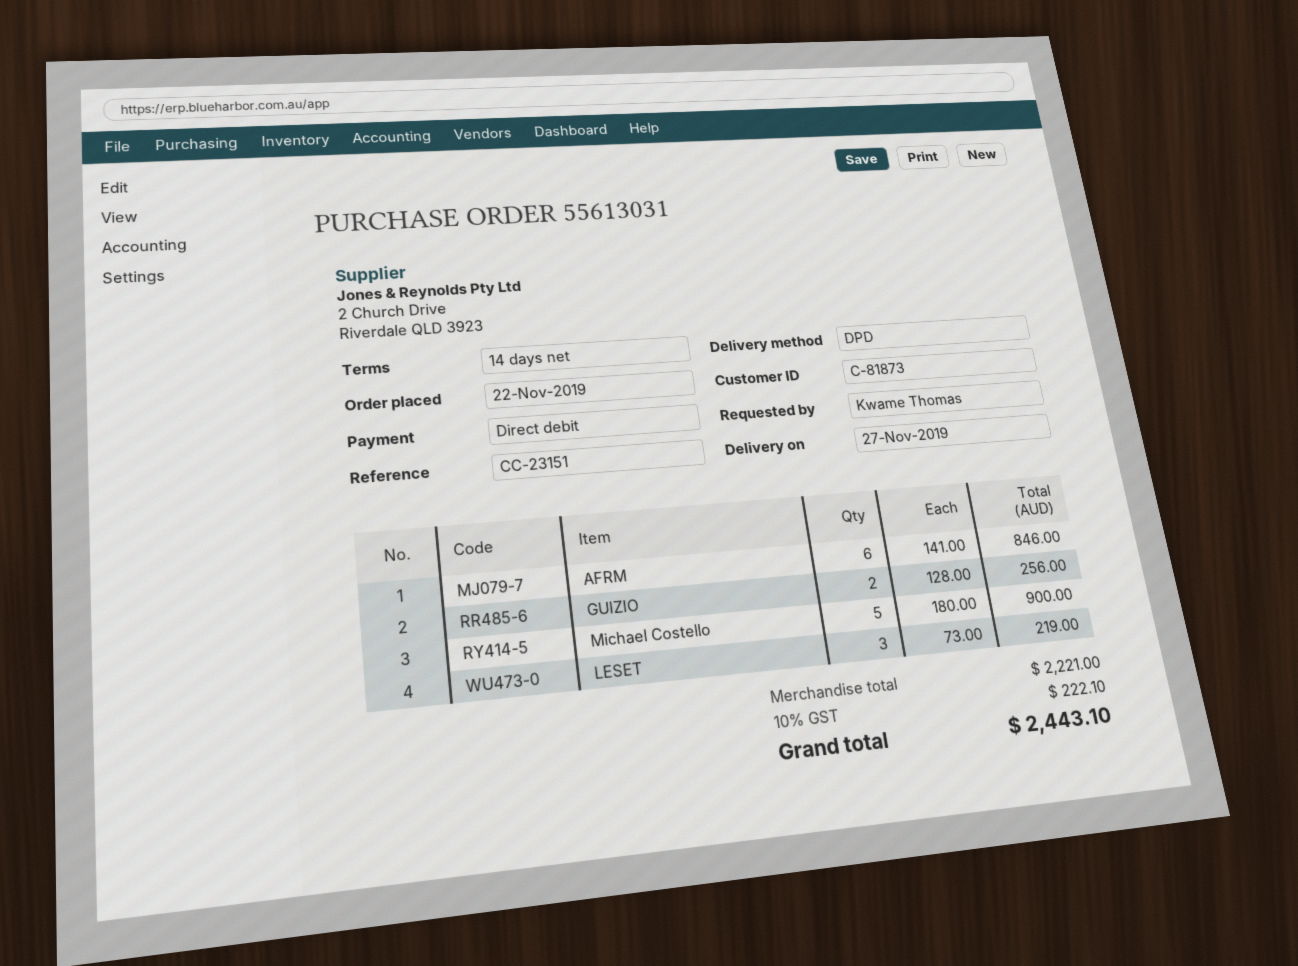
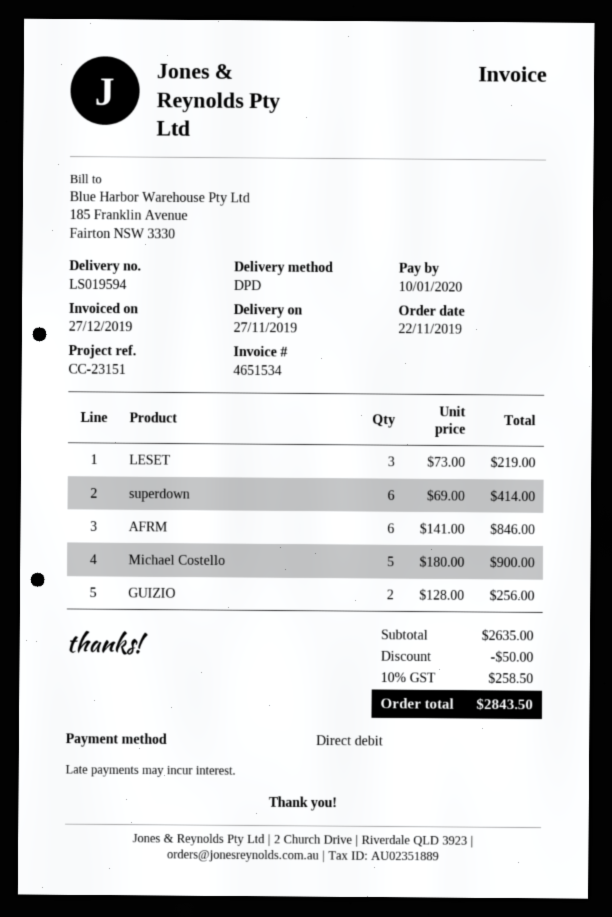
superdown: none -> 6 x 69.00 = 414.00
subtotal: 2221.00 -> 2635.00
discount: none -> 50.00
tax: 10% = 222.10 -> 10% = 258.50
total: 2443.10 -> 2843.50

